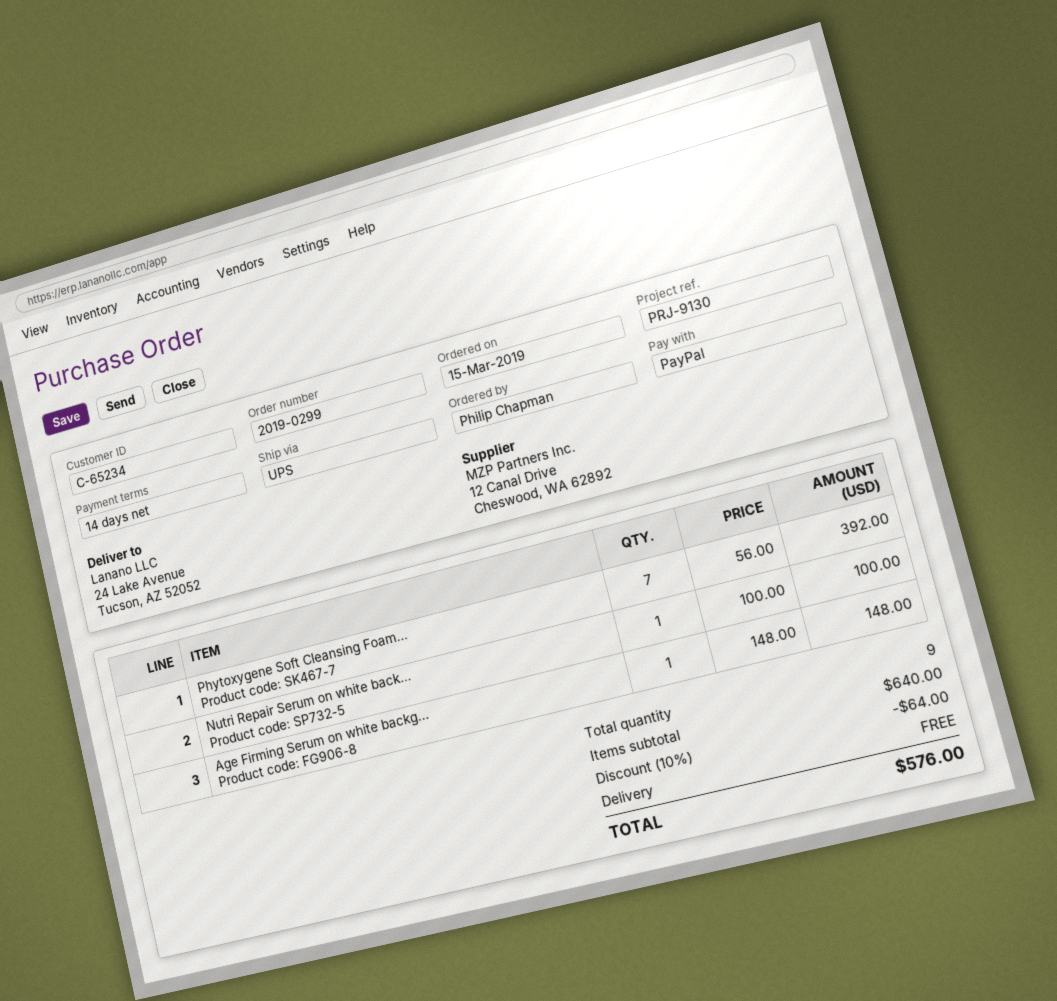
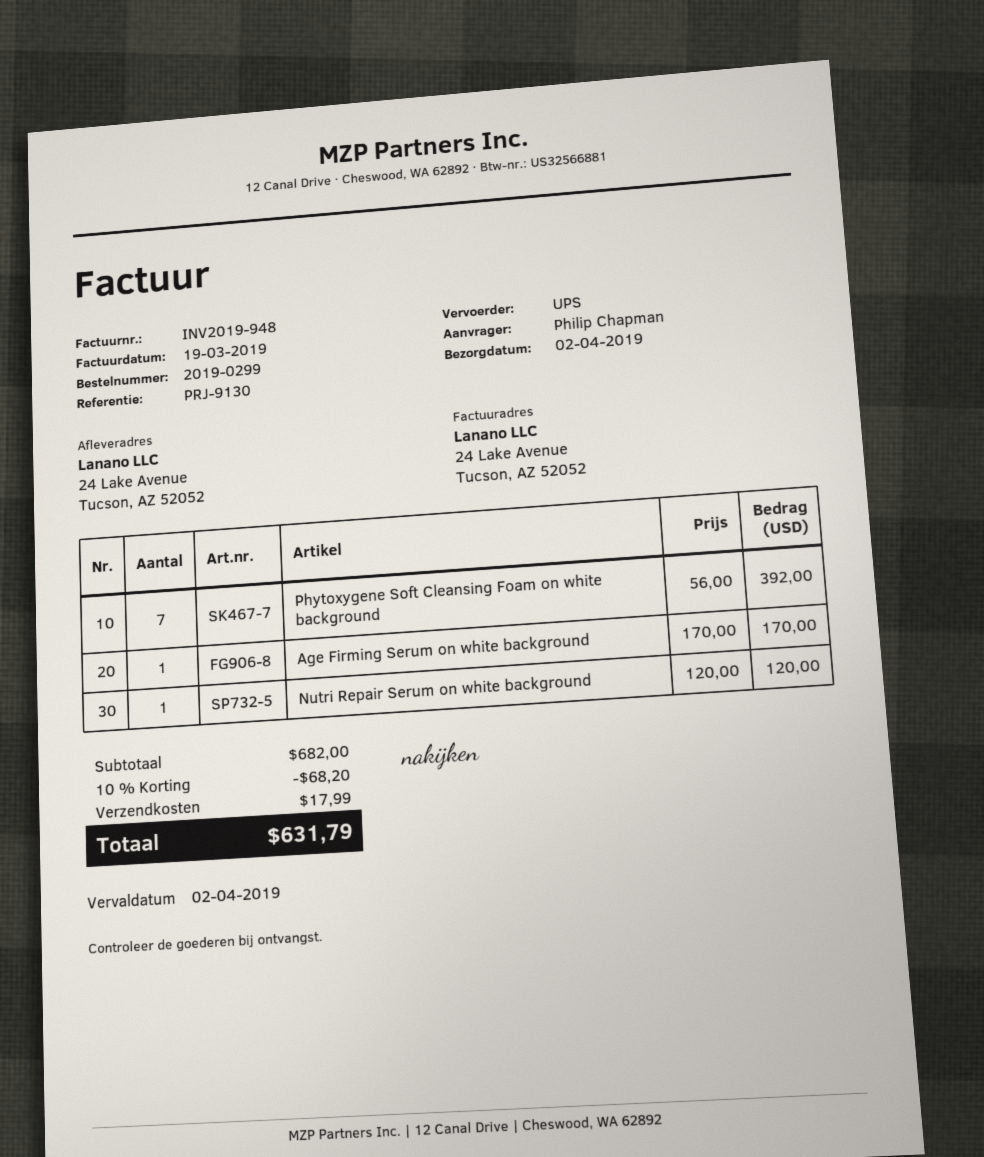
Nutri Repair Serum on white back...: 1 x 100.00 = 100.00 -> 1 x 120.00 = 120.00
Age Firming Serum on white backg...: 1 x 148.00 = 148.00 -> 1 x 170.00 = 170.00
subtotal: 640.00 -> 682.00
discount: 10% = 64.00 -> 10% = 68.20
shipping: 0.00 -> 17.99
total: 576.00 -> 631.79

